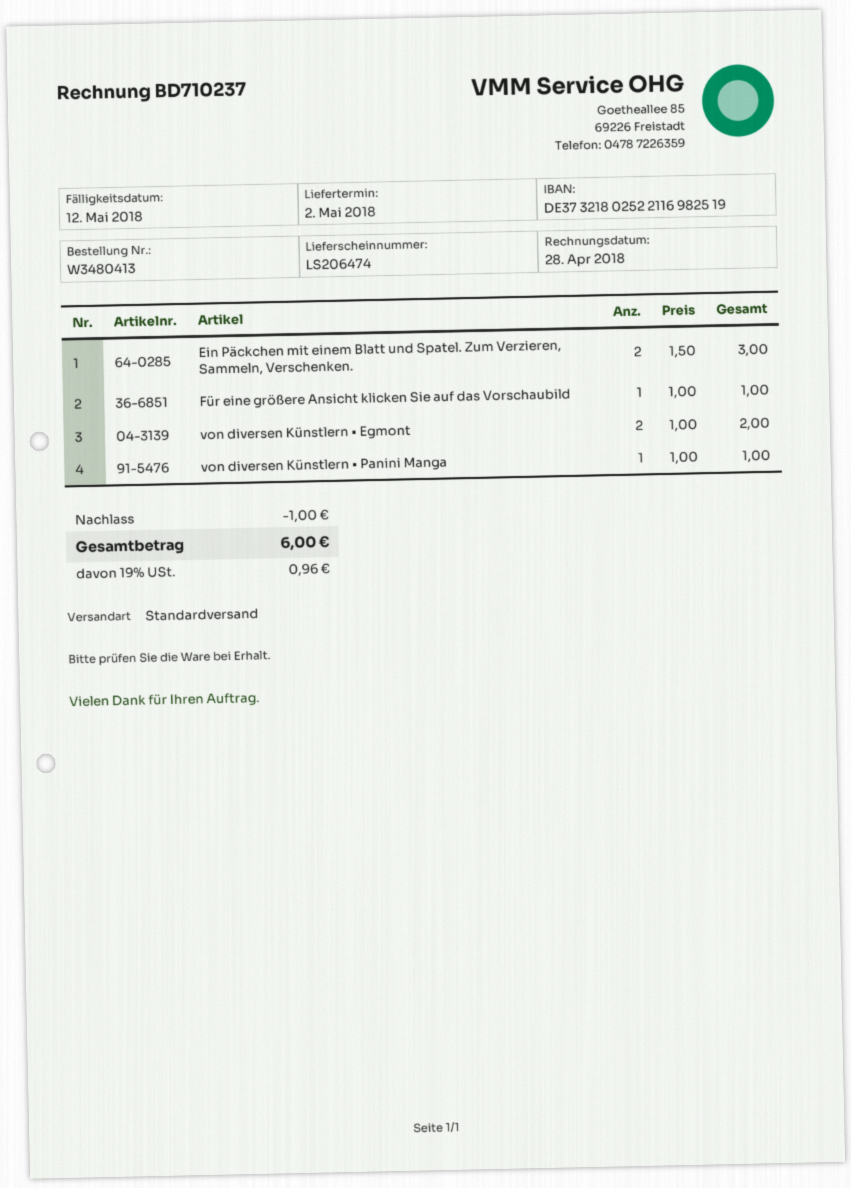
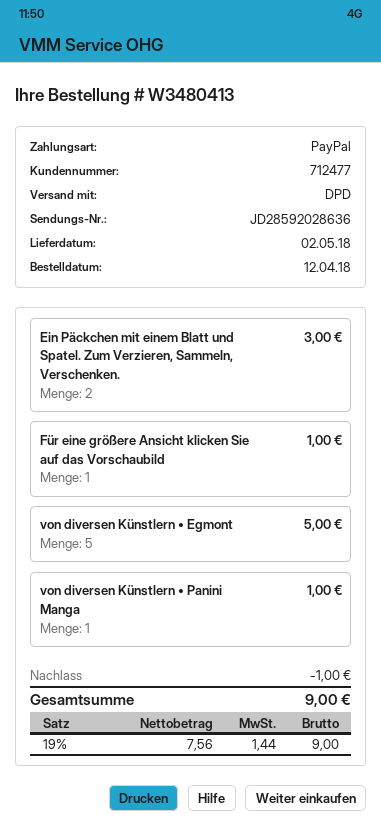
shipping method: standard -> DPD
von diversen Künstlern • Egmont: 2 for 2.00 -> 5 for 5.00
tax: 19% = 0.96 -> 19% = 1.44
total: 6.00 -> 9.00

